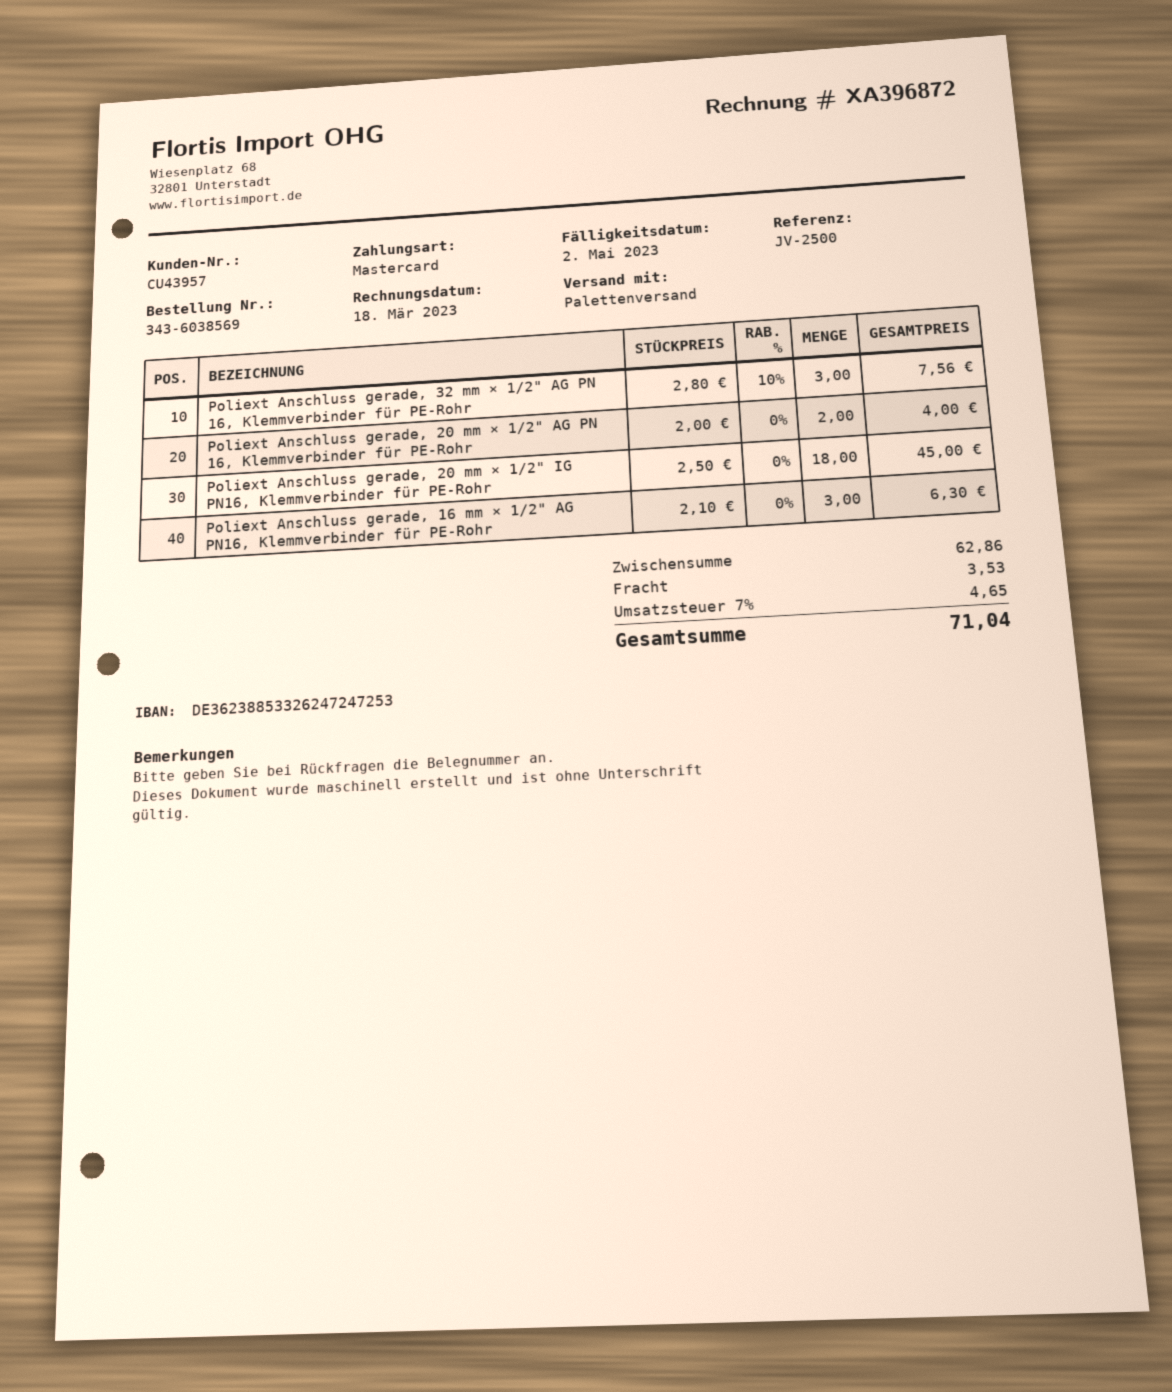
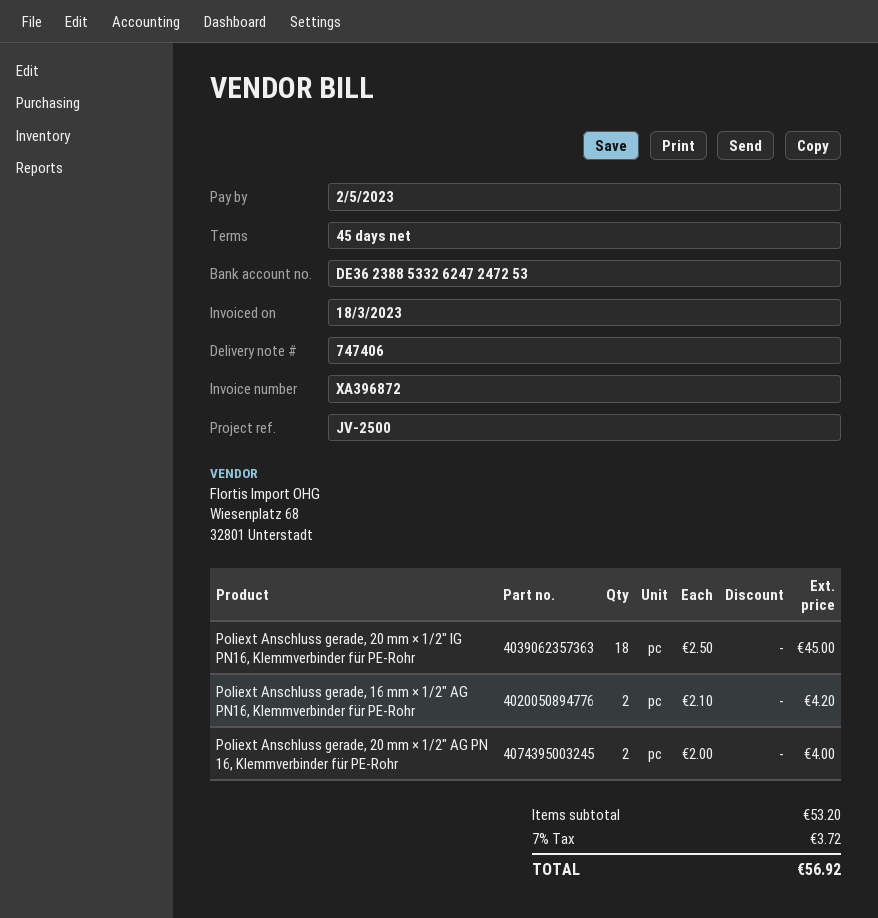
Poliext Anschluss gerade, 32 mm × 1/2" AG PN 16, Klemmverbinder für PE-Rohr: 3 x 2.80 - 10% = 7.56 -> none
Poliext Anschluss gerade, 16 mm × 1/2" AG PN16, Klemmverbinder für PE-Rohr: 3 x 2.10 = 6.30 -> 2 x 2.10 = 4.20
subtotal: 62.86 -> 53.20
shipping: 3.53 -> none
tax: 7% = 4.65 -> 7% = 3.72
total: 71.04 -> 56.92

